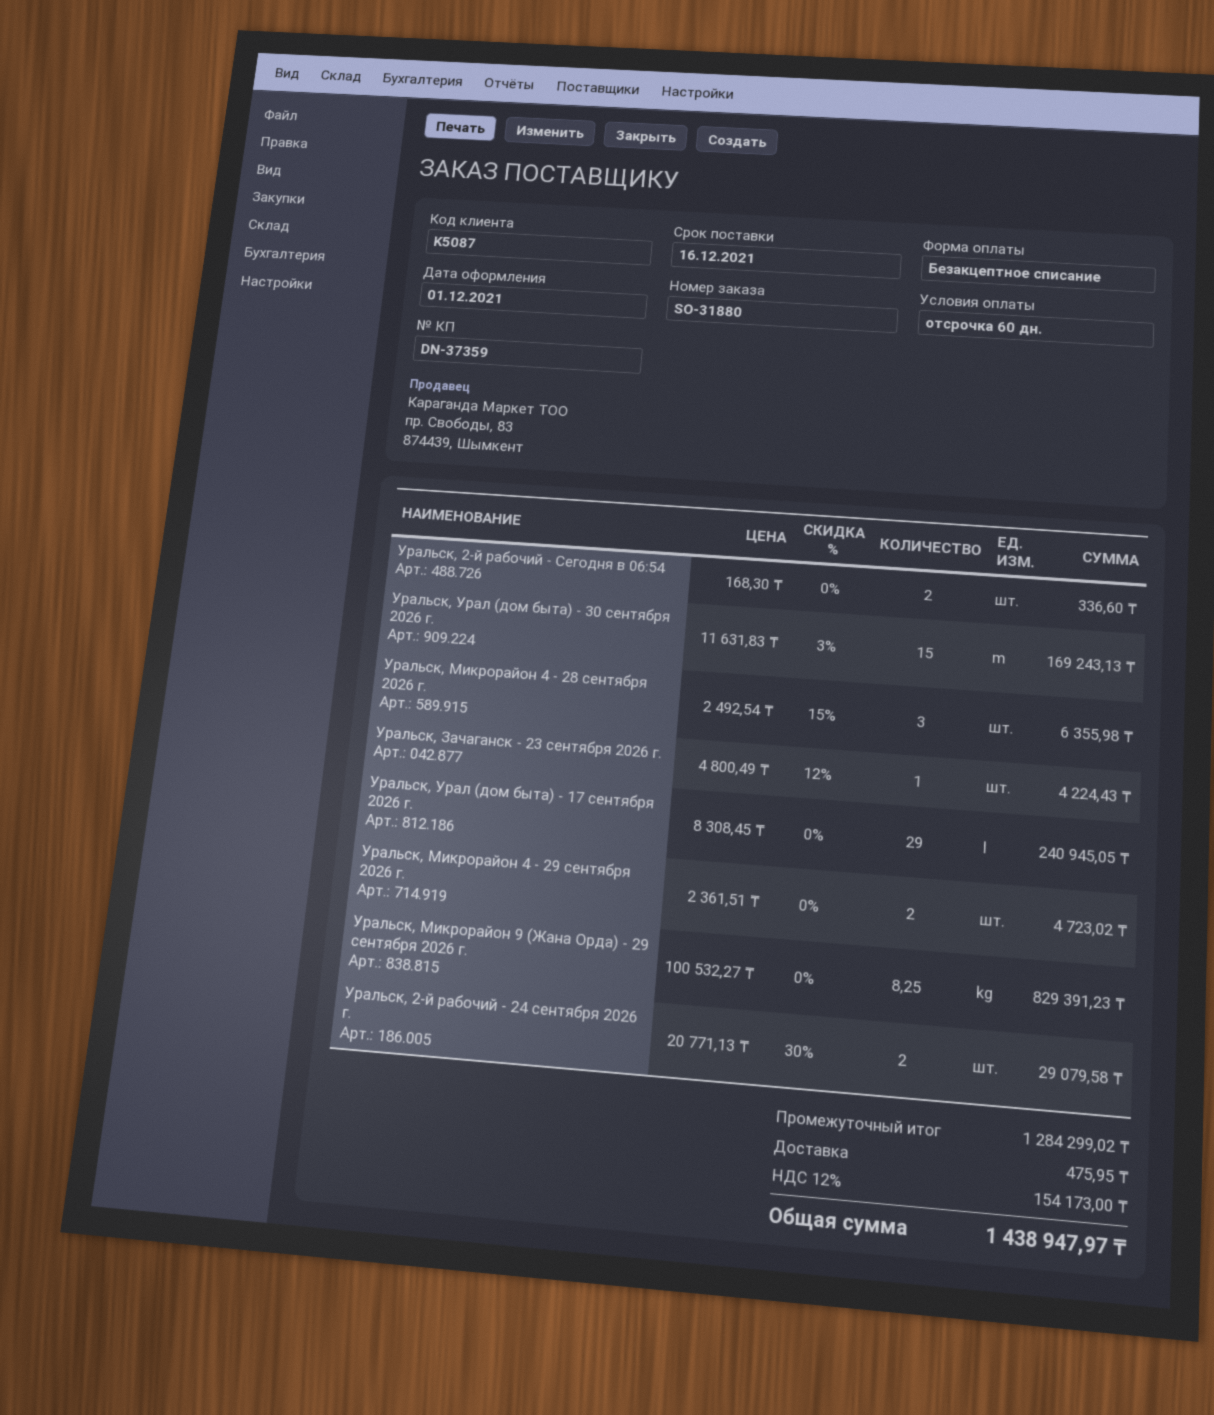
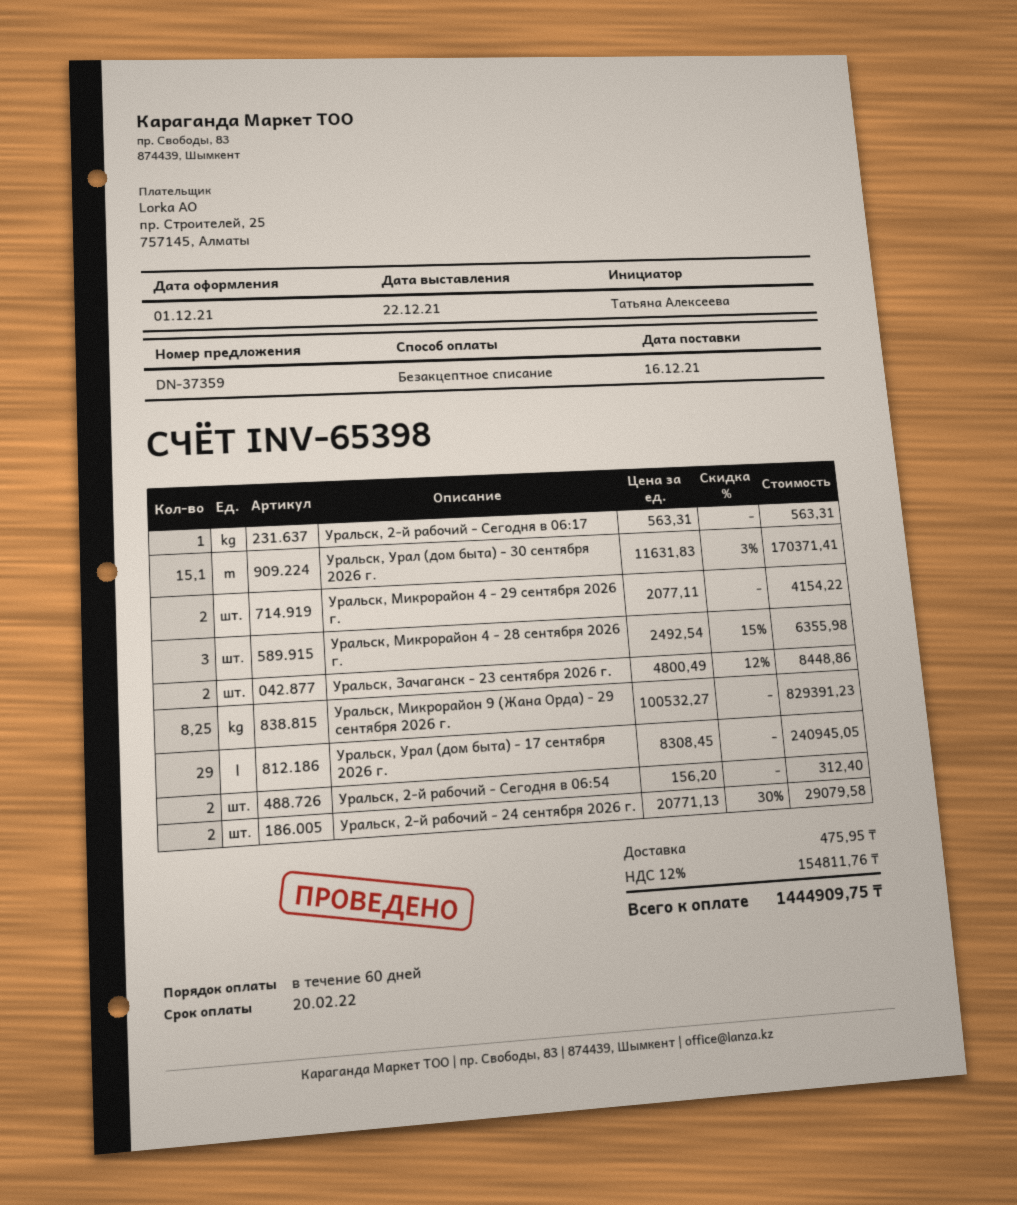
Уральск, 2-й рабочий - Сегодня в 06:54: 2 x 168.30 = 336.60 -> 2 x 156.20 = 312.40
Уральск, Урал (дом быта) - 30 сентября 2026 г.: 15 x 11631.83 - 3% = 169243.13 -> 15.1 x 11631.83 - 3% = 170371.41
Уральск, Зачаганск - 23 сентября 2026 г.: 1 x 4800.49 - 12% = 4224.43 -> 2 x 4800.49 - 12% = 8448.86
Уральск, Микрорайон 4 - 29 сентября 2026 г.: 2 x 2361.51 = 4723.02 -> 2 x 2077.11 = 4154.22
Уральск, 2-й рабочий - Сегодня в 06:17: none -> 1 x 563.31 = 563.31
tax: 12% = 154173.00 -> 12% = 154811.76
total: 1438947.97 -> 1444909.75

